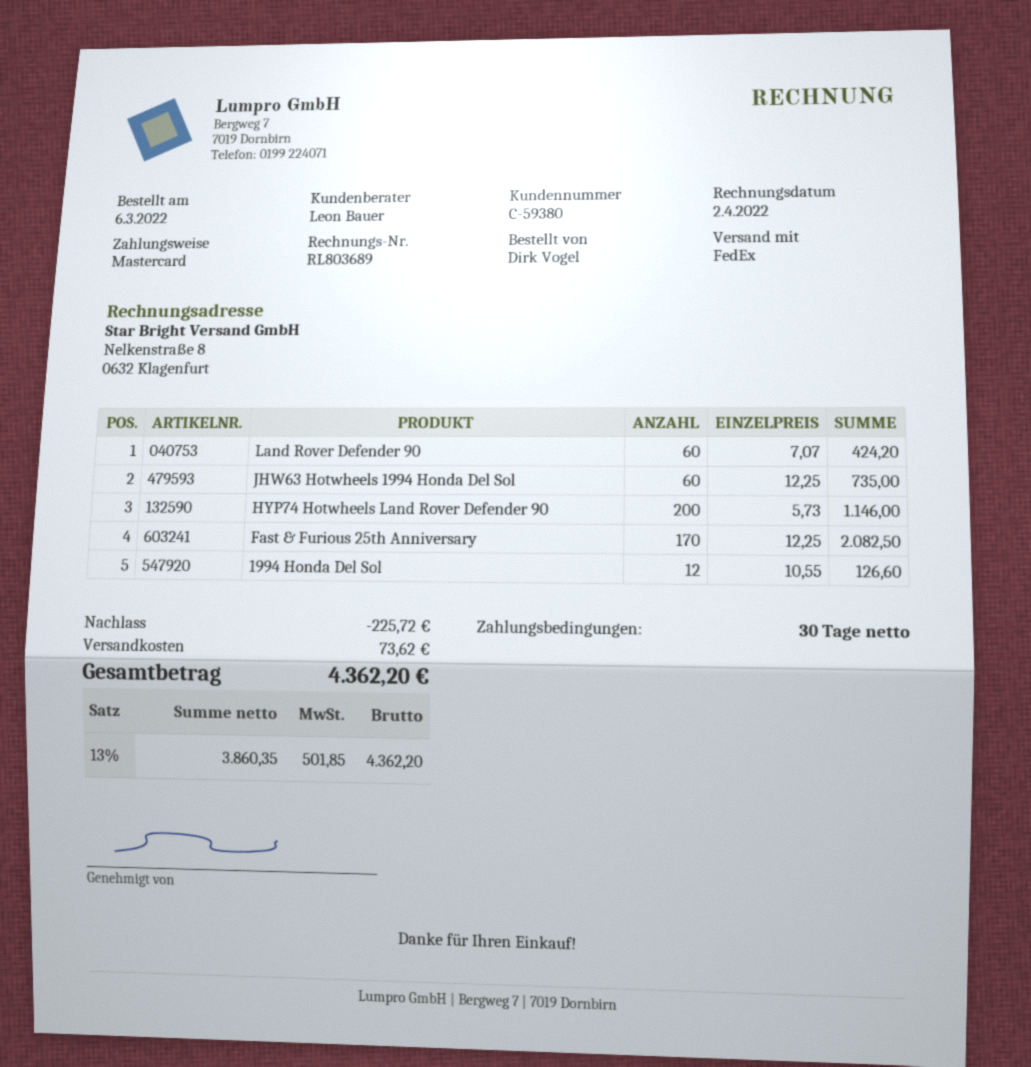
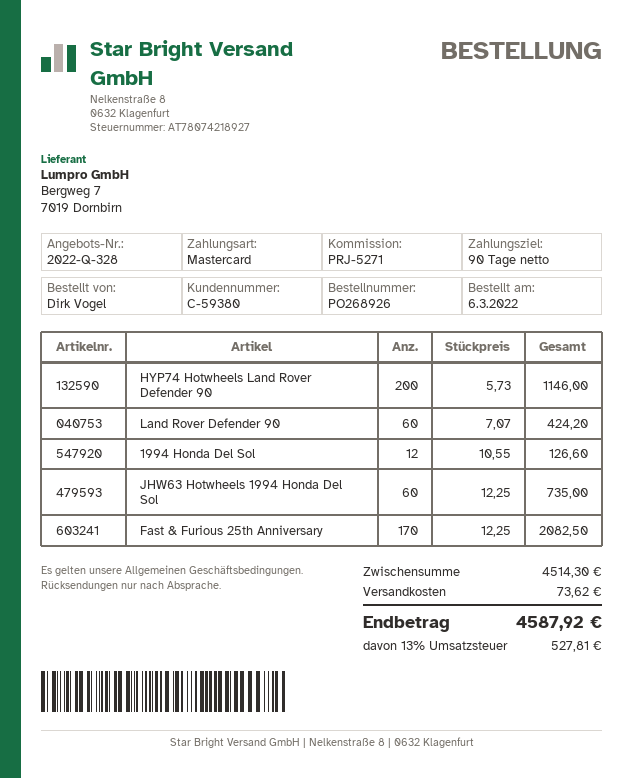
payment terms: 30 days -> 90 days
discount: 225.72 -> none
tax: 13% = 501.85 -> 13% = 527.81
total: 4362.20 -> 4587.92

